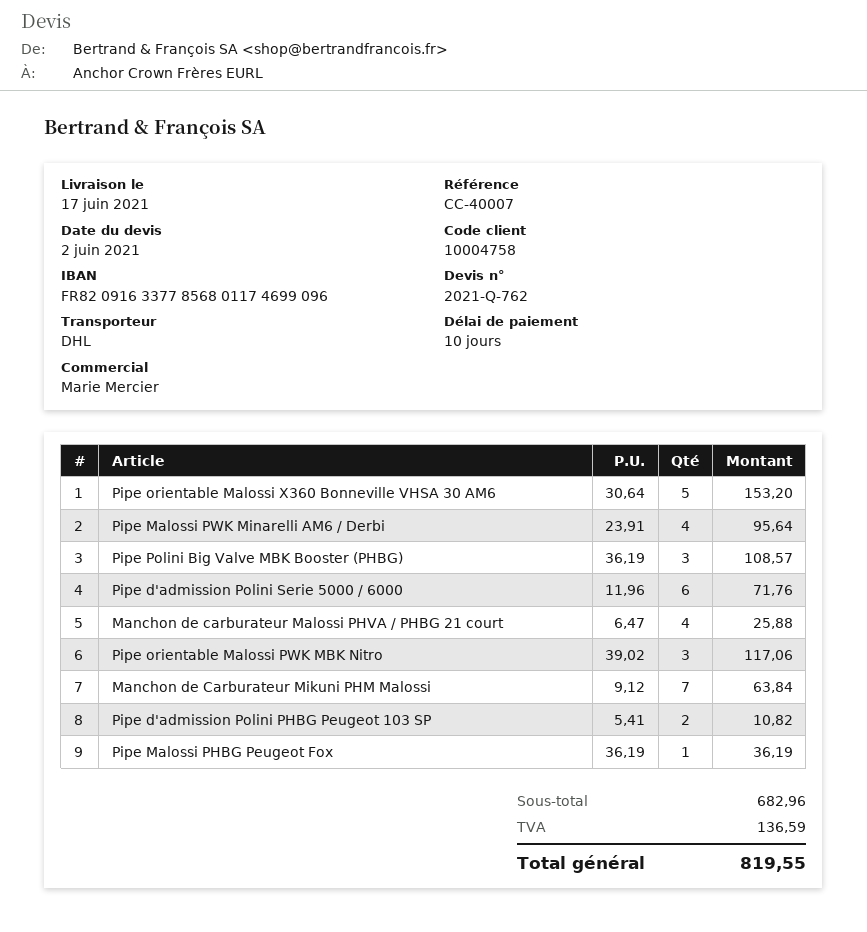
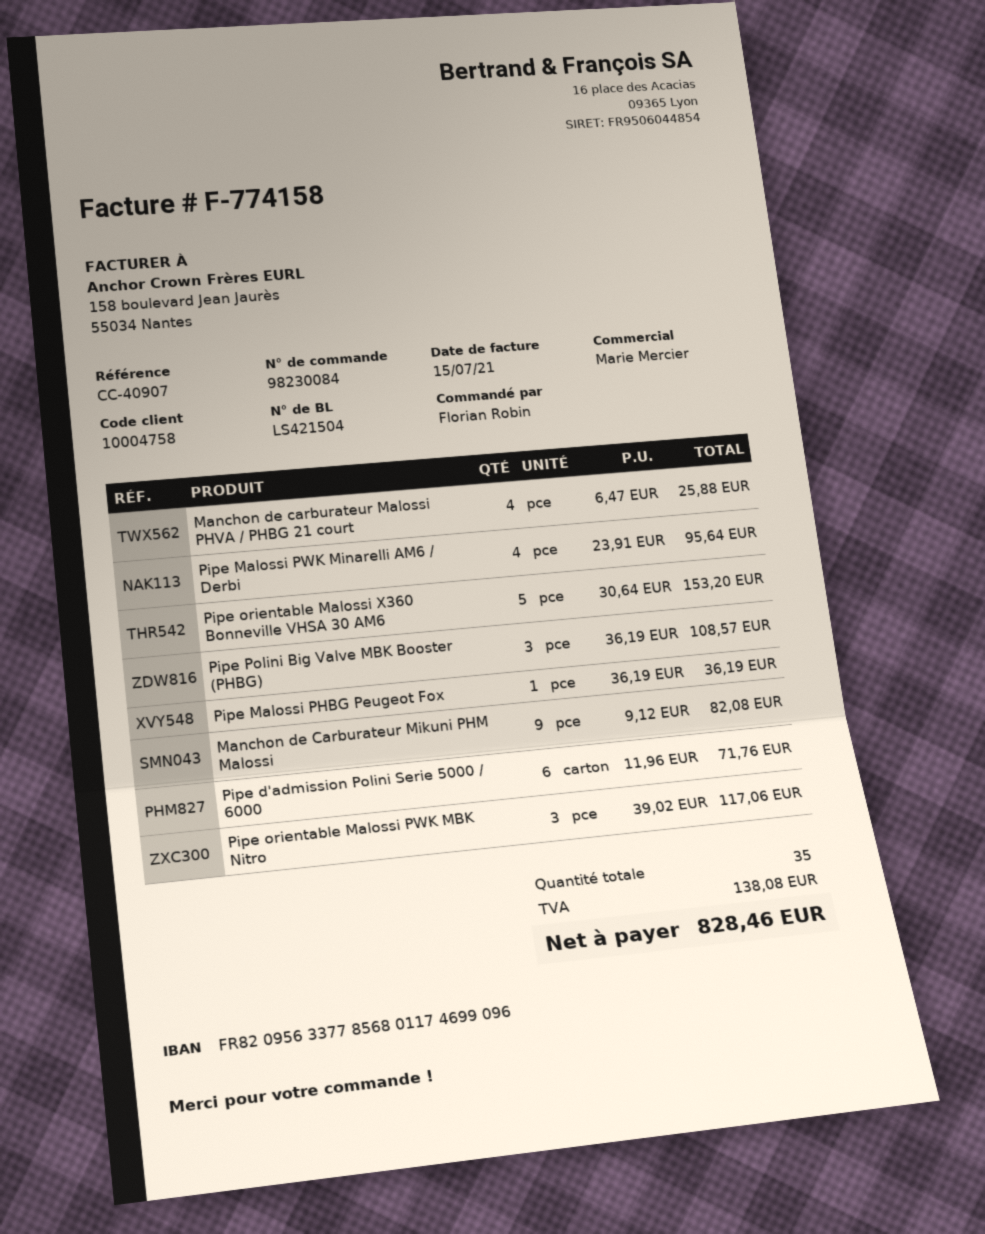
reference: CC-40007 -> CC-40907
bank account: FR8209163377856801174699096 -> FR8209563377856801174699096
Manchon de Carburateur Mikuni PHM Malossi: 7 x 9.12 = 63.84 -> 9 x 9.12 = 82.08
Pipe d'admission Polini PHBG Peugeot 103 SP: 2 x 5.41 = 10.82 -> none
tax: 136.59 -> 138.08
total: 819.55 -> 828.46

